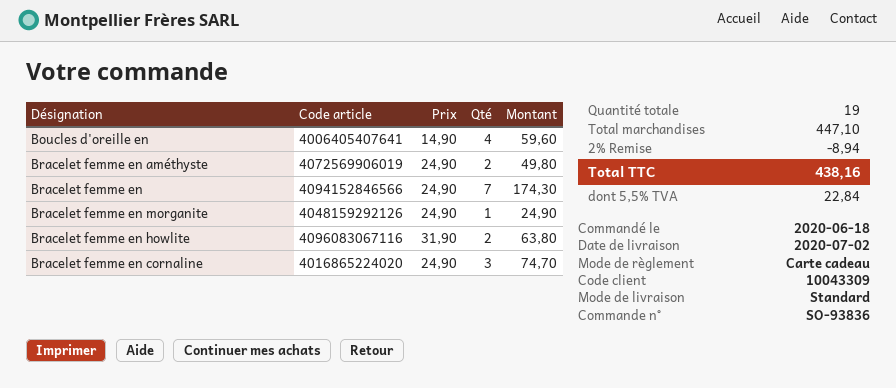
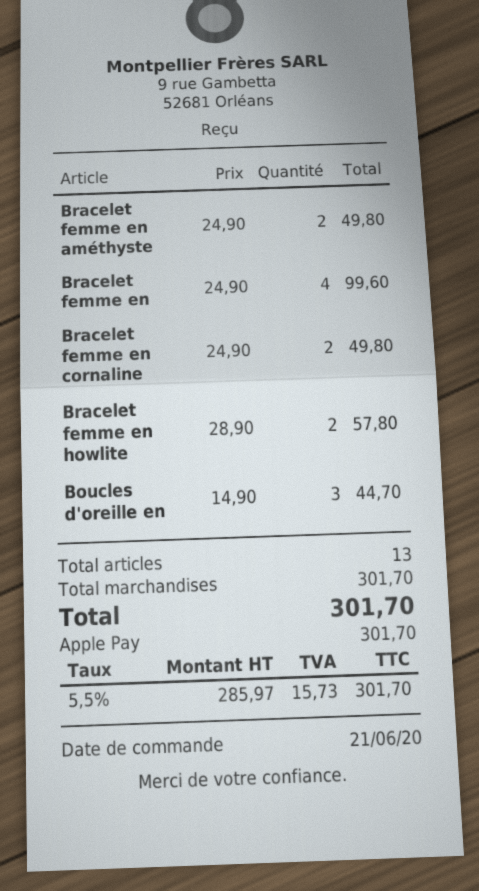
order date: 2020-06-18 -> 2020-06-21
payment method: gift card -> Apple Pay
Boucles d'oreille en: 4 x 14.90 = 59.60 -> 3 x 14.90 = 44.70
Bracelet femme en: 7 x 24.90 = 174.30 -> 4 x 24.90 = 99.60
Bracelet femme en morganite: 1 x 24.90 = 24.90 -> none
Bracelet femme en howlite: 2 x 31.90 = 63.80 -> 2 x 28.90 = 57.80
Bracelet femme en cornaline: 3 x 24.90 = 74.70 -> 2 x 24.90 = 49.80
total quantity: 19 -> 13
subtotal: 447.10 -> 301.70
discount: 2% = 8.94 -> none
tax: 5.5% = 22.84 -> 5.5% = 15.73
total: 438.16 -> 301.70

